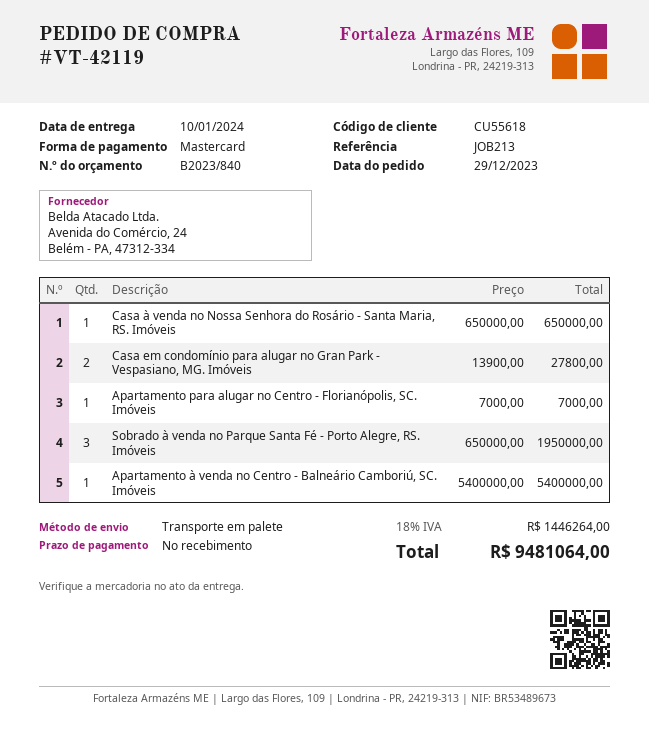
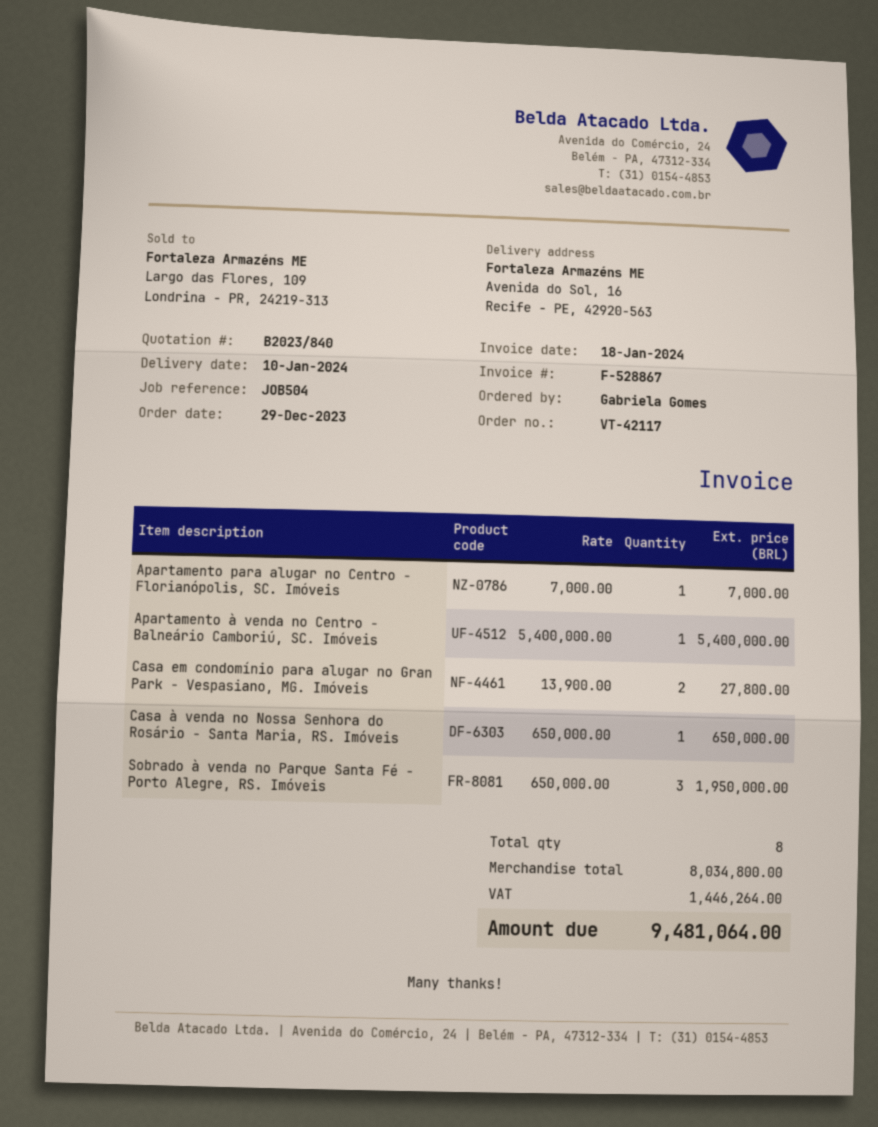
order number: VT-42119 -> VT-42117
reference: JOB213 -> JOB504

